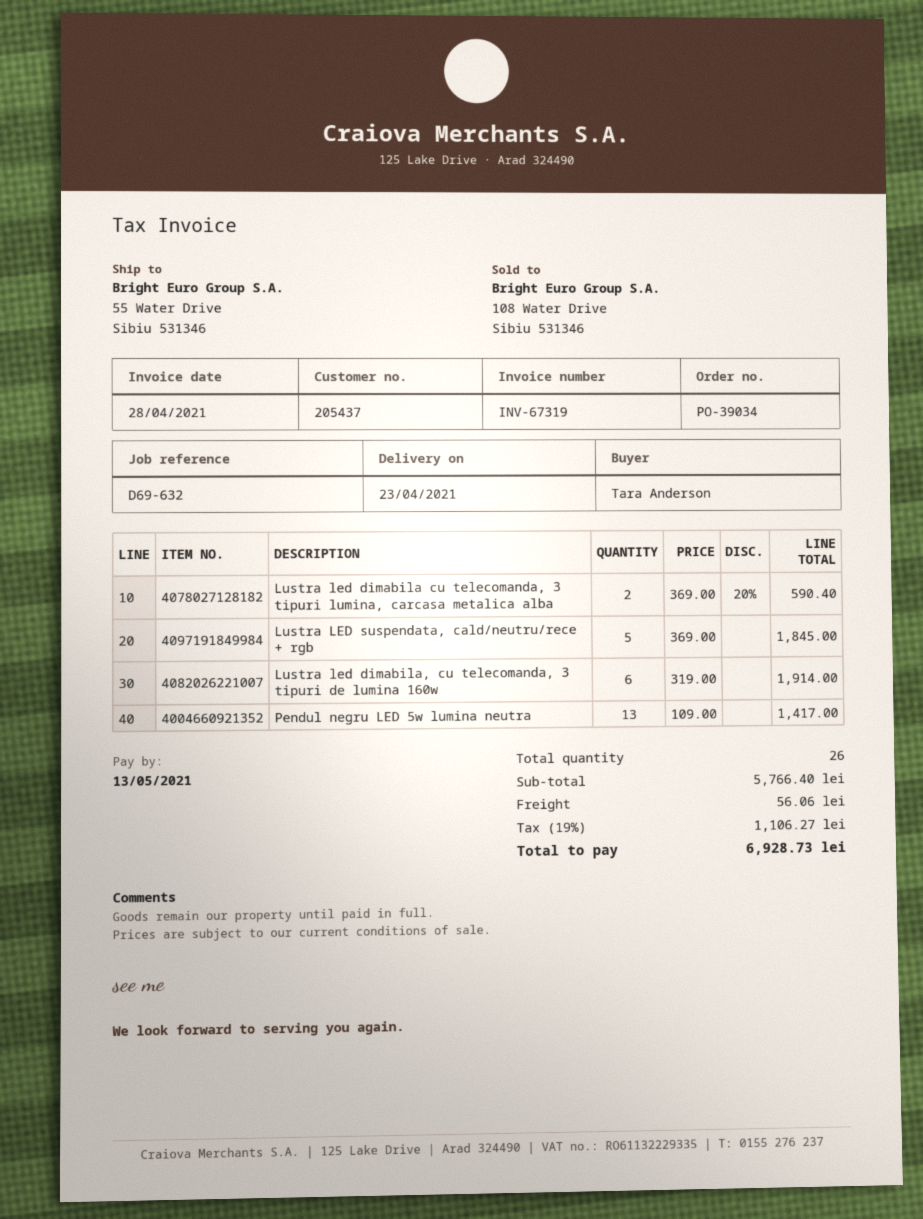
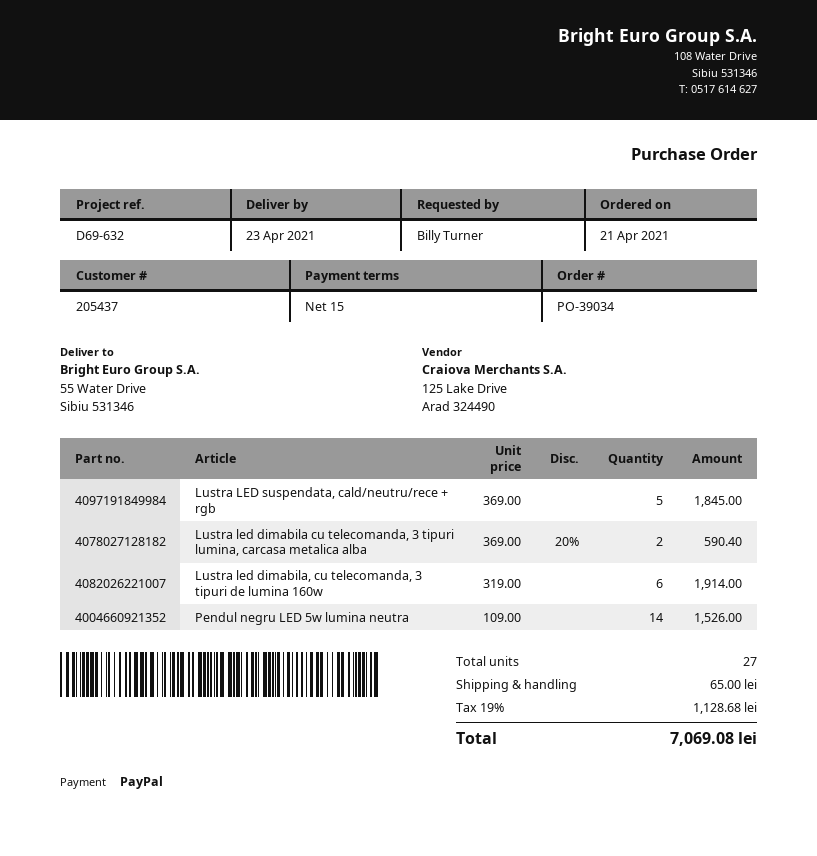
ordered by: Tara Anderson -> Billy Turner
Pendul negru LED 5w lumina neutra: 13 x 109.00 = 1417.00 -> 14 x 109.00 = 1526.00
total quantity: 26 -> 27
shipping: 56.06 -> 65.00
tax: 19% = 1106.27 -> 19% = 1128.68
total: 6928.73 -> 7069.08

